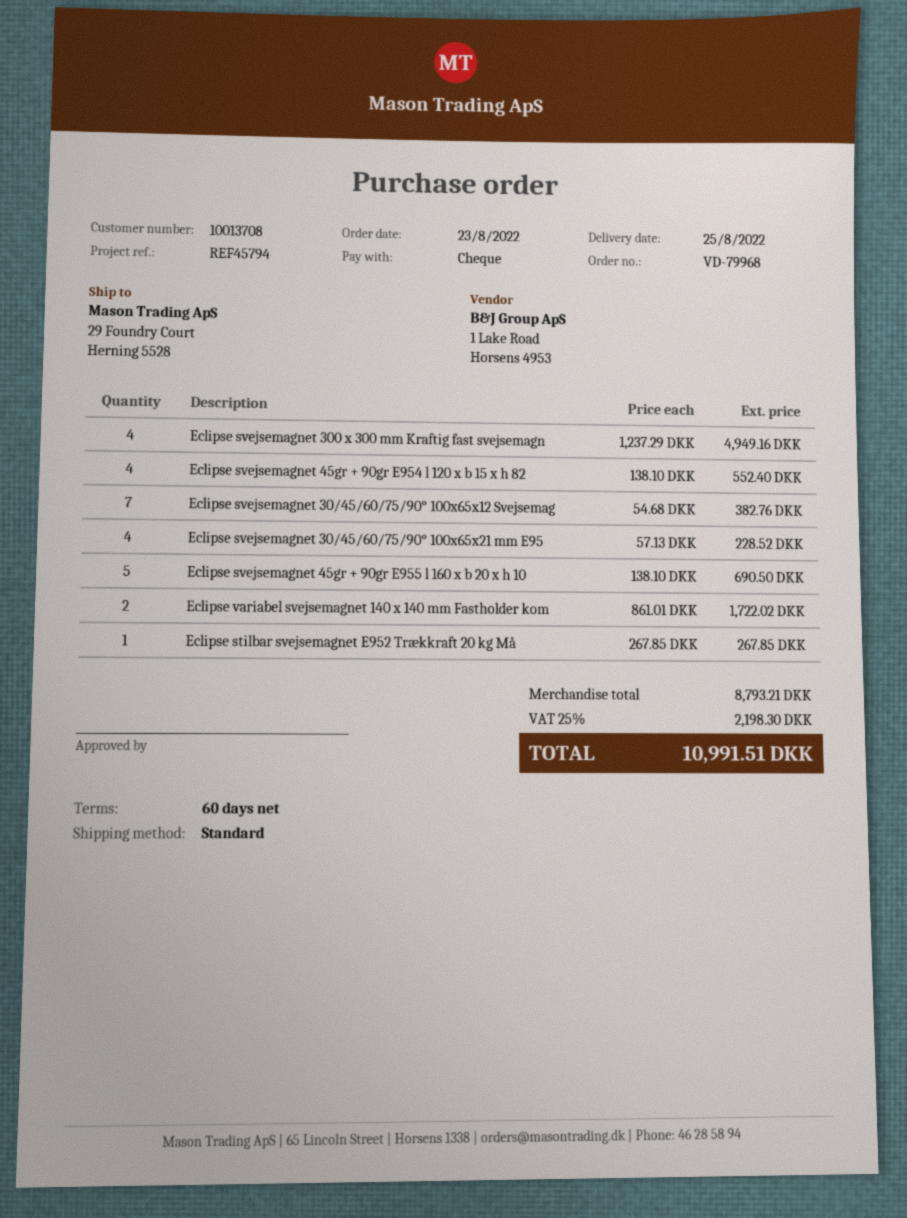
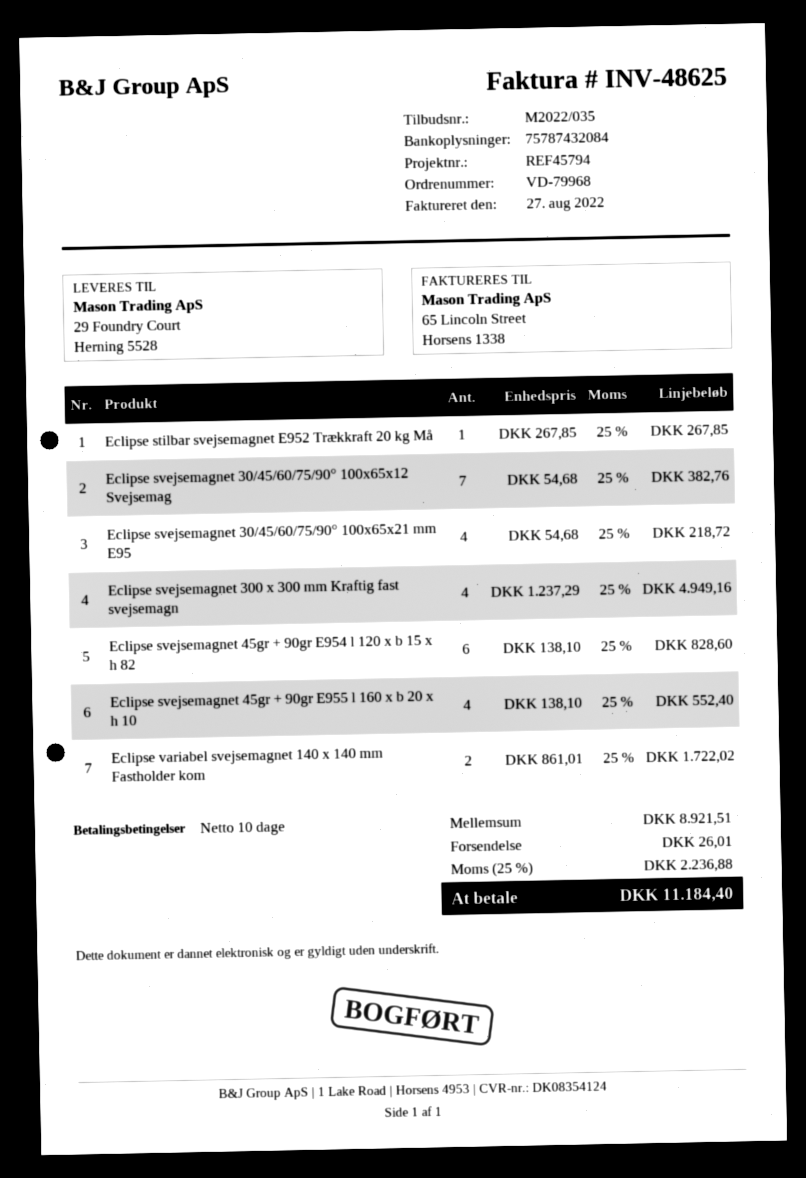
payment terms: 60 days -> 10 days
Eclipse svejsemagnet 45gr + 90gr E954 l 120 x b 15 x h 82: 4 x 138.10 = 552.40 -> 6 x 138.10 = 828.60
Eclipse svejsemagnet 30/45/60/75/90° 100x65x21 mm E95: 4 x 57.13 = 228.52 -> 4 x 54.68 = 218.72
Eclipse svejsemagnet 45gr + 90gr E955 l 160 x b 20 x h 10: 5 x 138.10 = 690.50 -> 4 x 138.10 = 552.40
subtotal: 8793.21 -> 8921.51
shipping: none -> 26.01
tax: 25% = 2198.30 -> 25% = 2236.88
total: 10991.51 -> 11184.40

